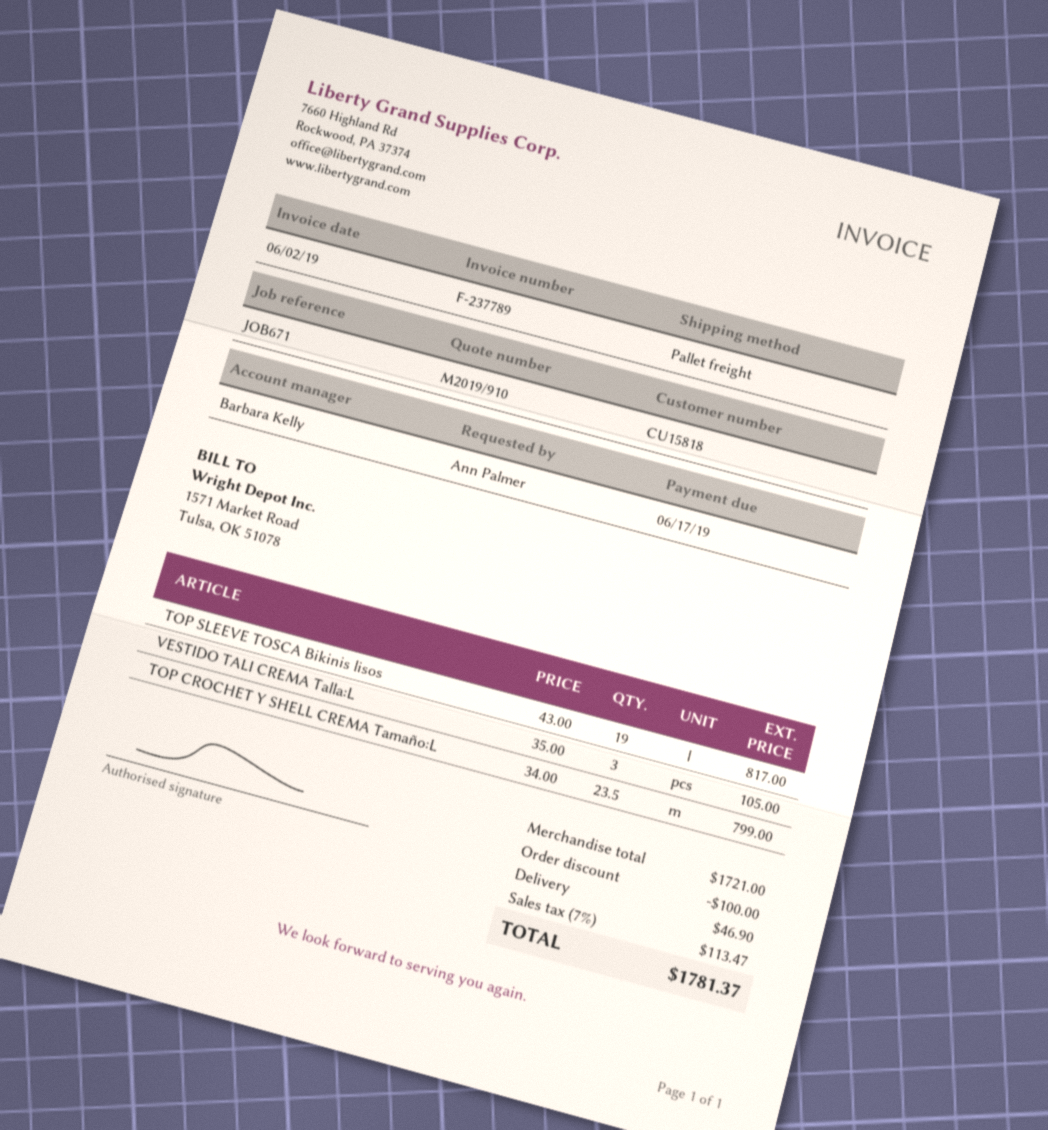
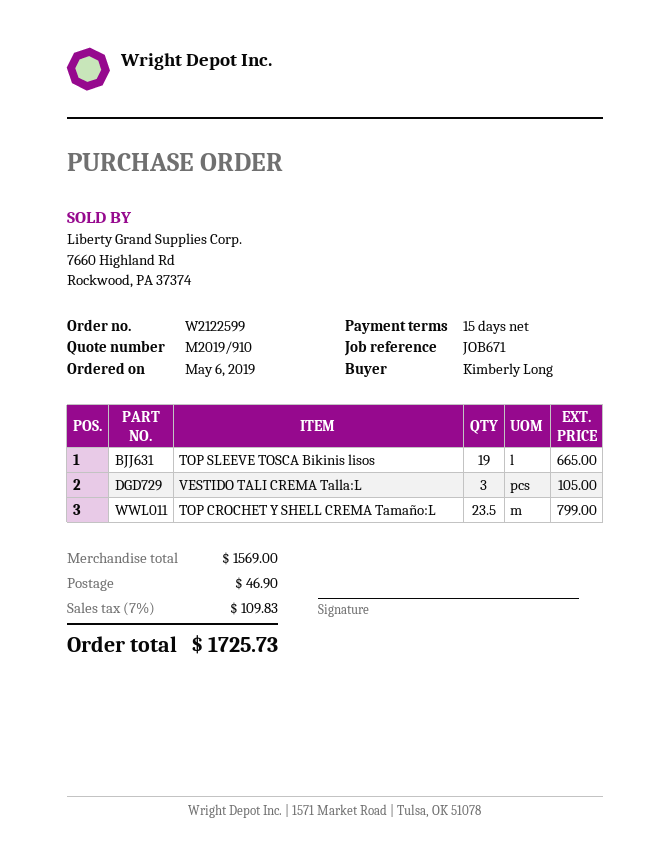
ordered by: Ann Palmer -> Kimberly Long
TOP SLEEVE TOSCA Bikinis lisos: 19 for 817.00 -> 19 for 665.00
subtotal: 1721.00 -> 1569.00
discount: 100.00 -> none
tax: 7% = 113.47 -> 7% = 109.83
total: 1781.37 -> 1725.73

